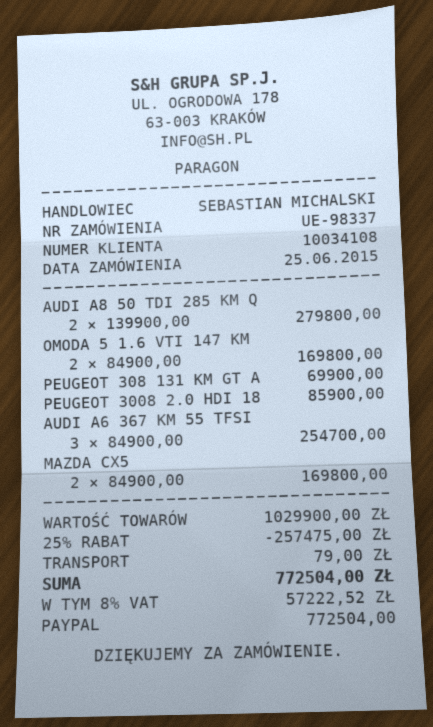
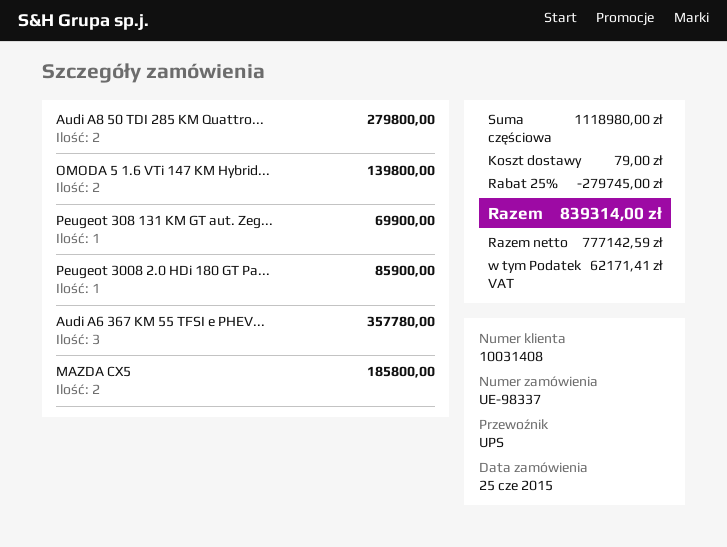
customer number: 10034108 -> 10031408
OMODA 5 1.6 VTI 147 KM: 2 for 169800.00 -> 2 for 139800.00
AUDI A6 367 KM 55 TFSI: 3 for 254700.00 -> 3 for 357780.00
MAZDA CX5: 2 for 169800.00 -> 2 for 185800.00
subtotal: 1029900.00 -> 1118980.00
discount: 25% = 257475.00 -> 25% = 279745.00
tax: 57222.52 -> 62171.41
total: 772504.00 -> 839314.00

